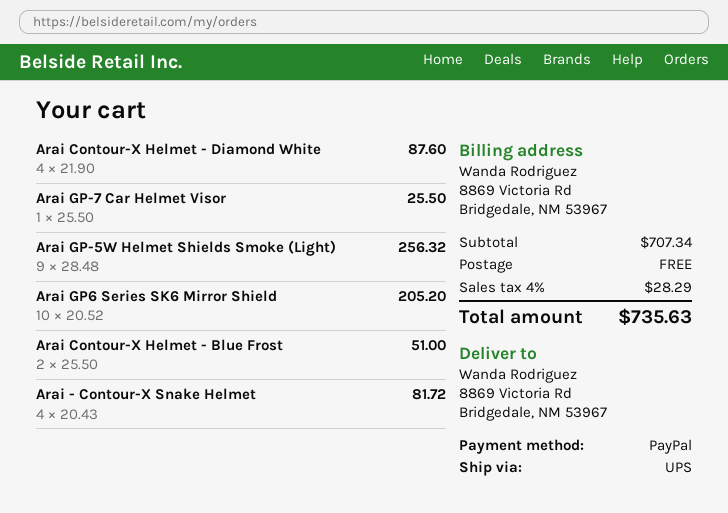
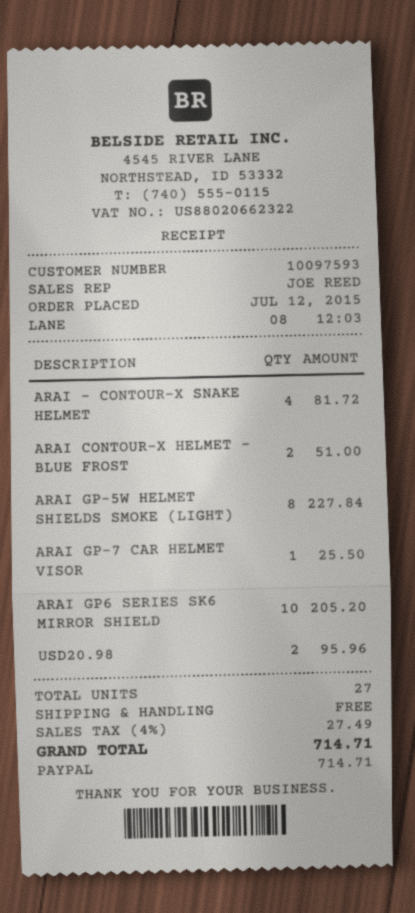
Arai Contour-X Helmet - Diamond White: 4 for 87.60 -> none
Arai GP-5W Helmet Shields Smoke (Light): 9 for 256.32 -> 8 for 227.84
USD20.98: none -> 2 for 95.96
tax: 4% = 28.29 -> 4% = 27.49
total: 735.63 -> 714.71

